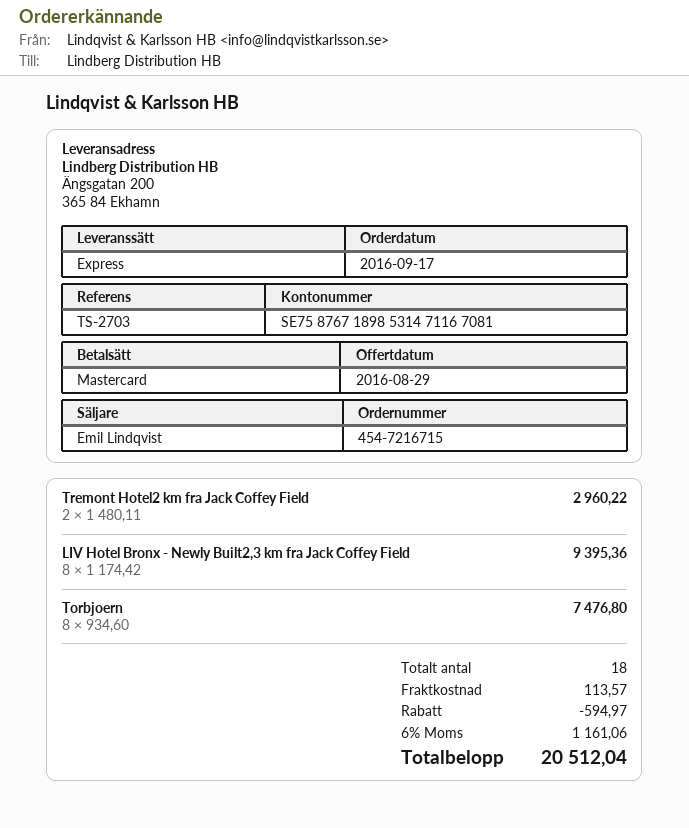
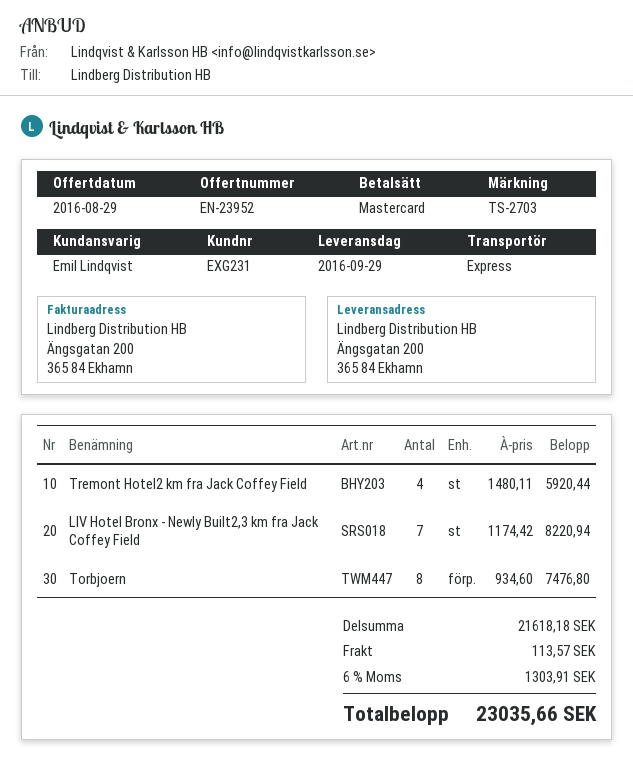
Tremont Hotel2 km fra Jack Coffey Field: 2 x 1480.11 = 2960.22 -> 4 x 1480.11 = 5920.44
LIV Hotel Bronx - Newly Built2,3 km fra Jack Coffey Field: 8 x 1174.42 = 9395.36 -> 7 x 1174.42 = 8220.94
discount: 594.97 -> none
tax: 6% = 1161.06 -> 6% = 1303.91
total: 20512.04 -> 23035.66

